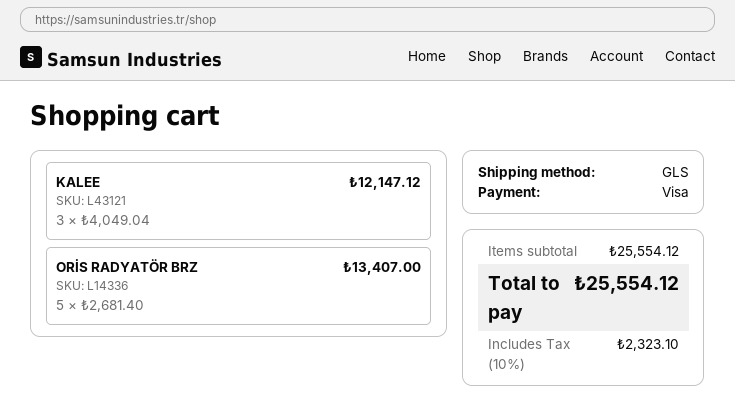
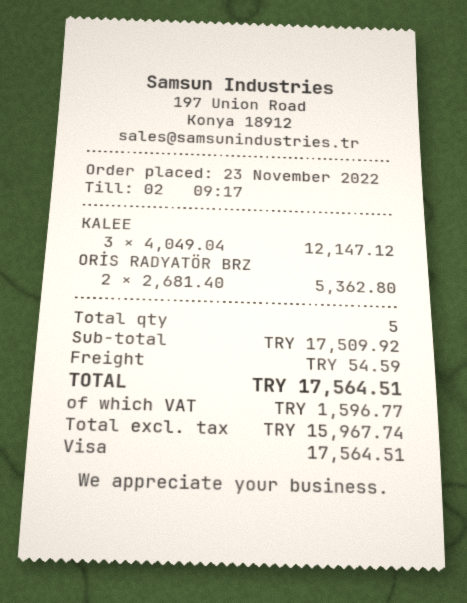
ORİS RADYATÖR BRZ: 5 x 2681.40 = 13407.00 -> 2 x 2681.40 = 5362.80
subtotal: 25554.12 -> 17509.92
shipping: none -> 54.59
tax: 2323.10 -> 1596.77
total: 25554.12 -> 17564.51

